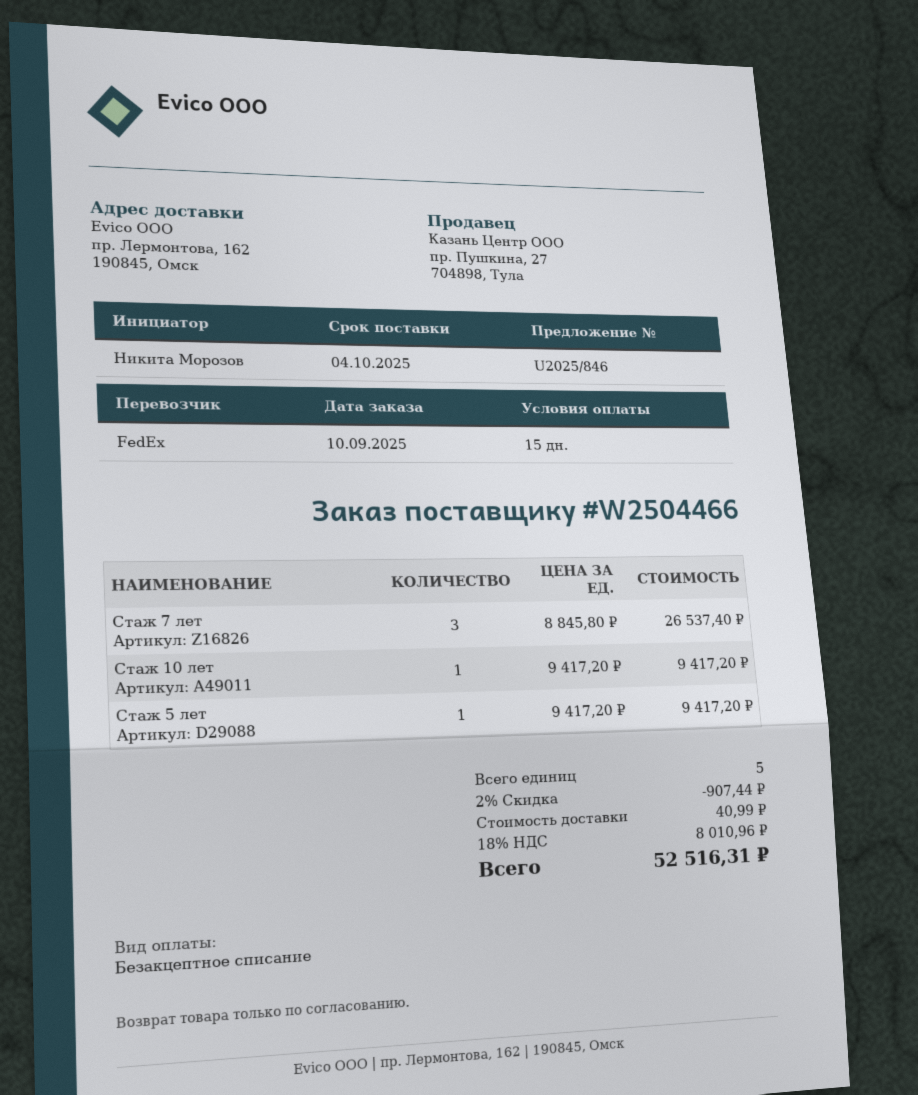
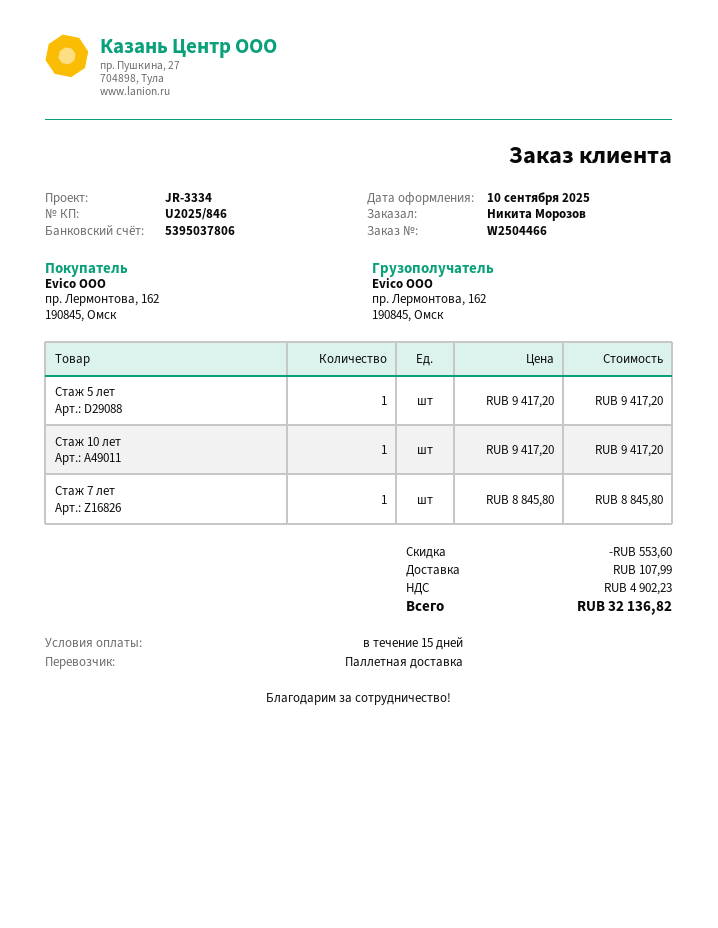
shipping method: FedEx -> pallet freight
Стаж 7 лет: 3 x 8845.80 = 26537.40 -> 1 x 8845.80 = 8845.80
discount: 907.44 -> 553.60
shipping: 40.99 -> 107.99
tax: 8010.96 -> 4902.23
total: 52516.31 -> 32136.82

